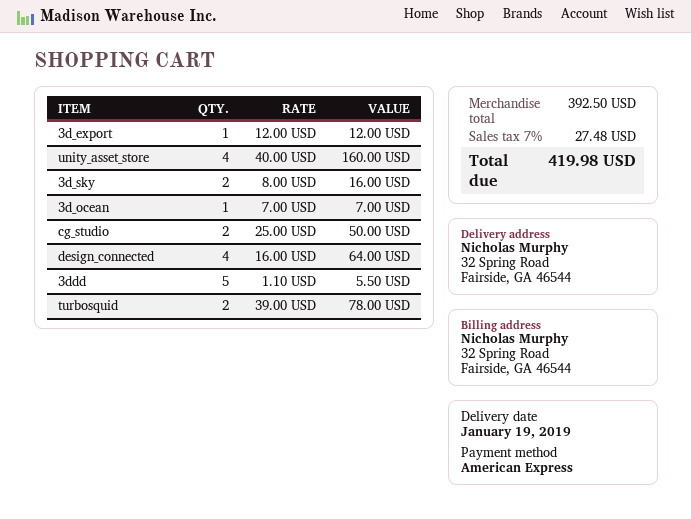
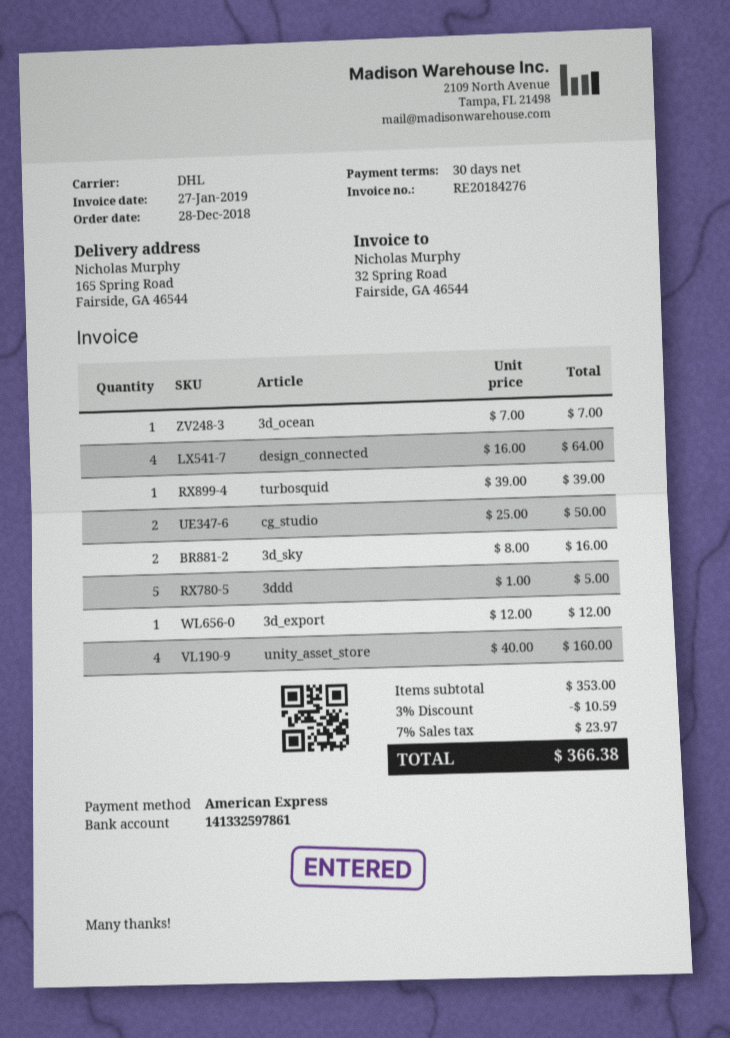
ship to: 32 Spring Road, Fairside, GA 46544 -> 165 Spring Road, Fairside, GA 46544
3ddd: 5 x 1.10 = 5.50 -> 5 x 1.00 = 5.00
turbosquid: 2 x 39.00 = 78.00 -> 1 x 39.00 = 39.00
subtotal: 392.50 -> 353.00
discount: none -> 3% = 10.59
tax: 7% = 27.48 -> 7% = 23.97
total: 419.98 -> 366.38

